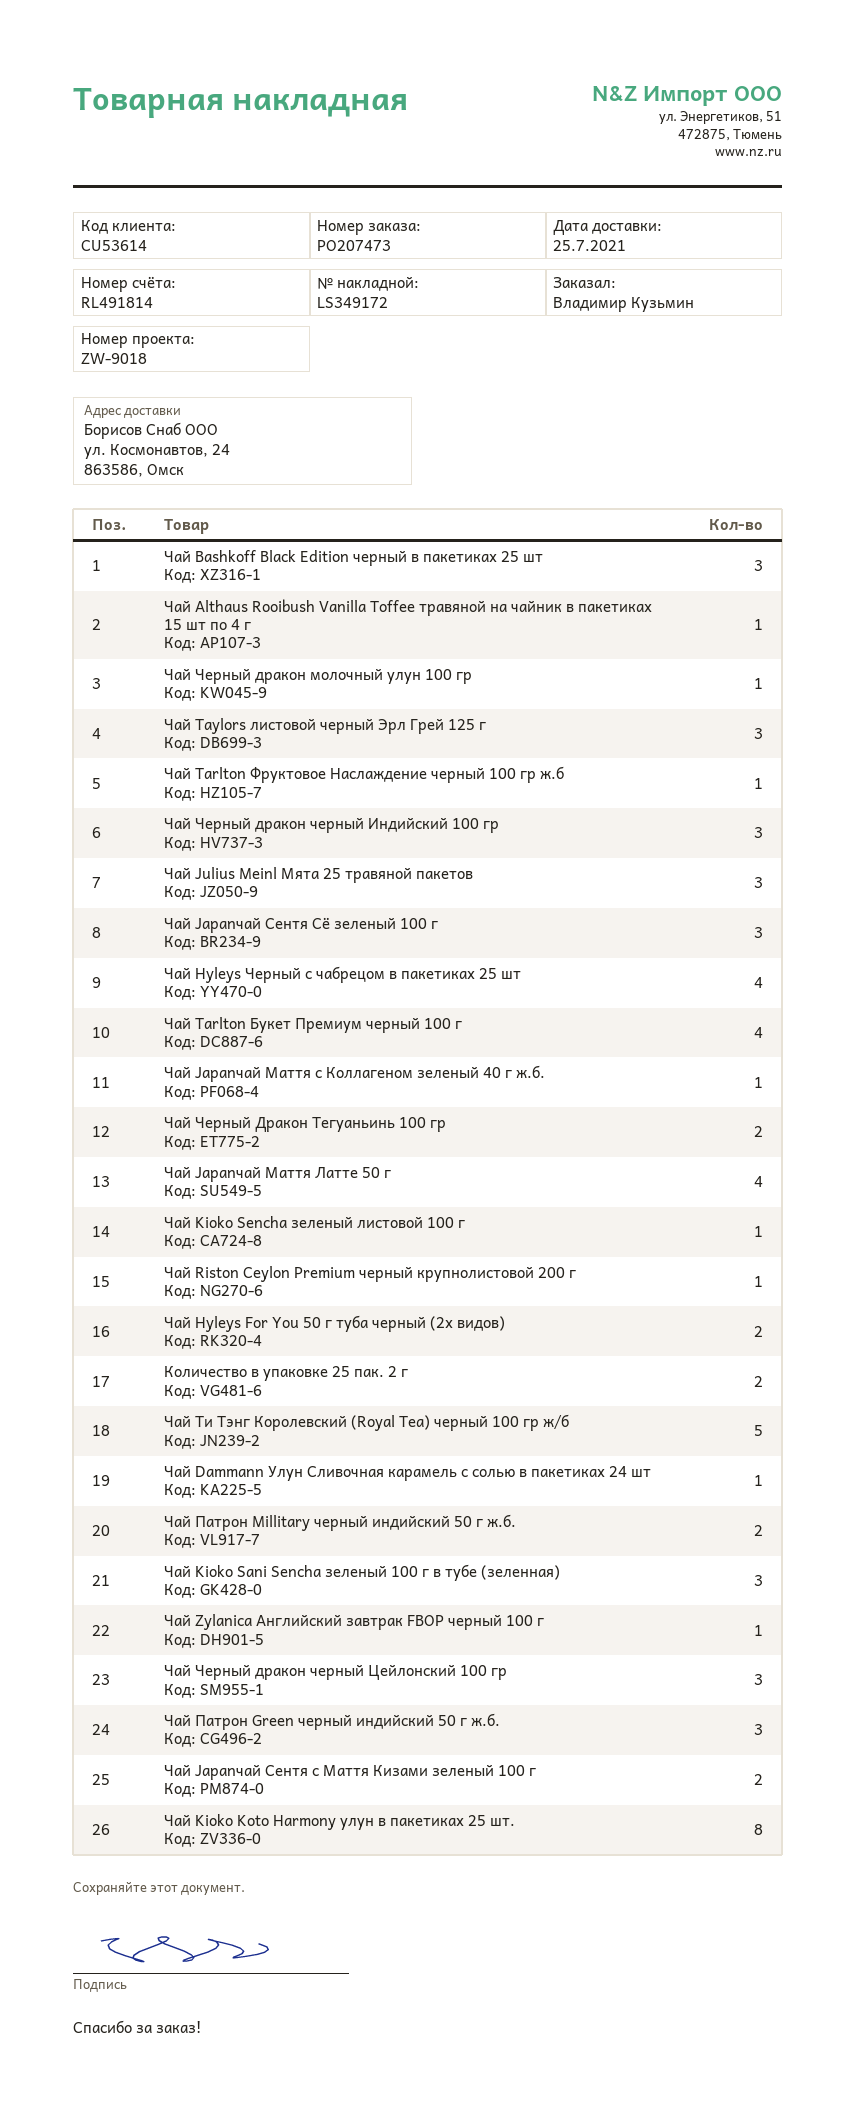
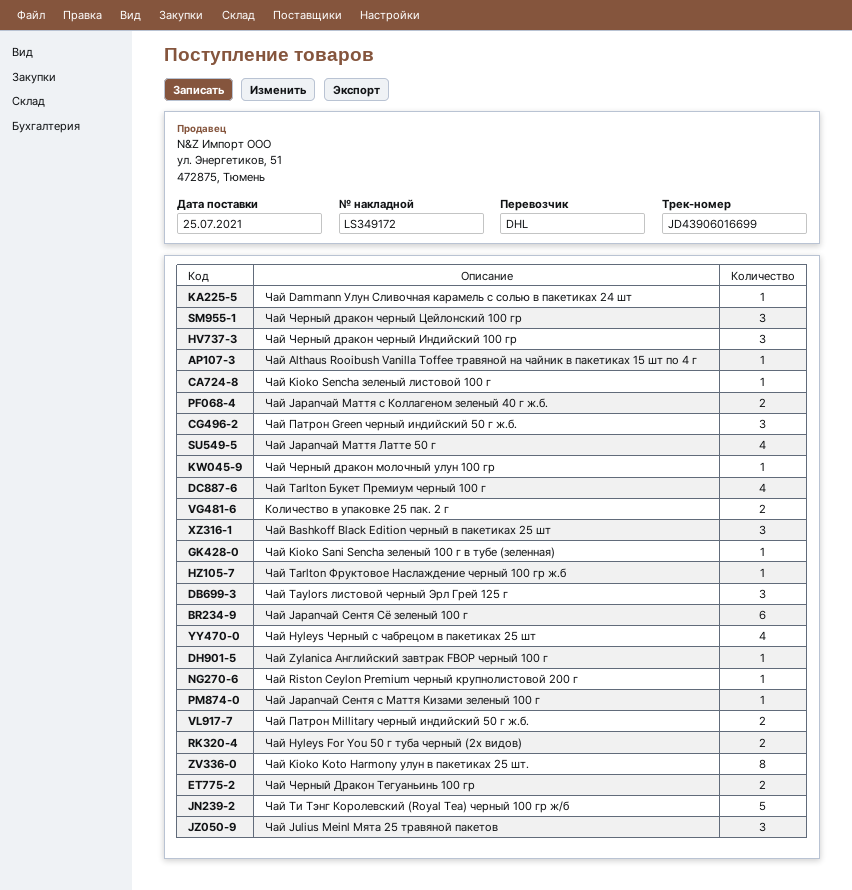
Чай Japanчай Сентя Сё зеленый 100 г: 3 -> 6
Чай Japanчай Маття с Коллагеном зеленый 40 г ж.б.: 1 -> 2
Чай Kioko Sani Sencha зеленый 100 г в тубе (зеленная): 3 -> 1
Чай Japanчай Сентя с Маття Кизами зеленый 100 г: 2 -> 1

